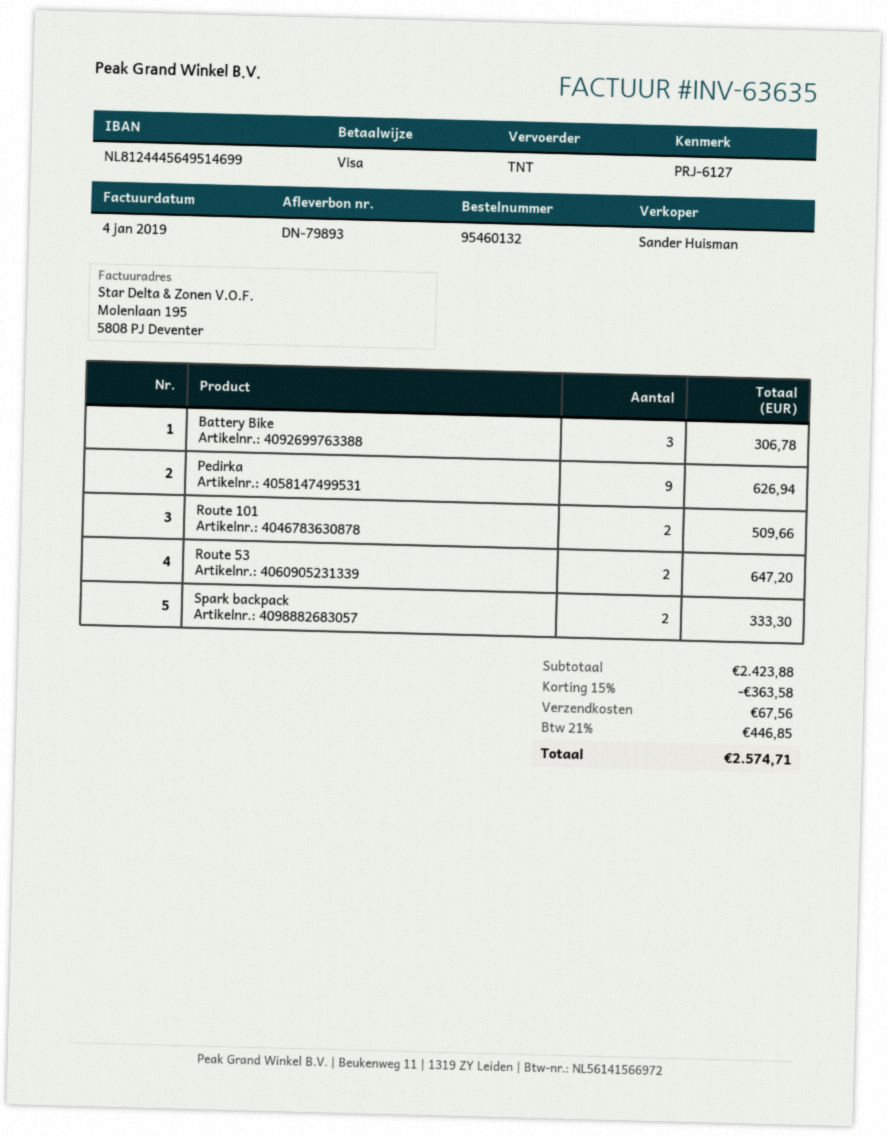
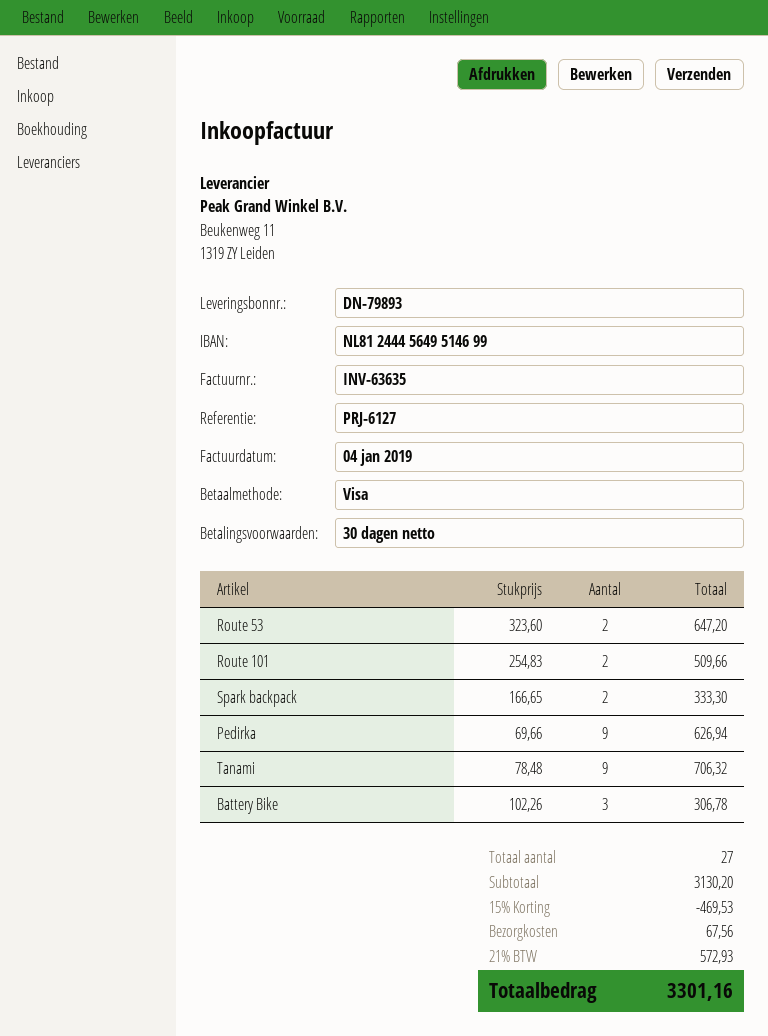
Tanami: none -> 9 for 706.32
subtotal: 2423.88 -> 3130.20
discount: 15% = 363.58 -> 15% = 469.53
tax: 21% = 446.85 -> 21% = 572.93
total: 2574.71 -> 3301.16

